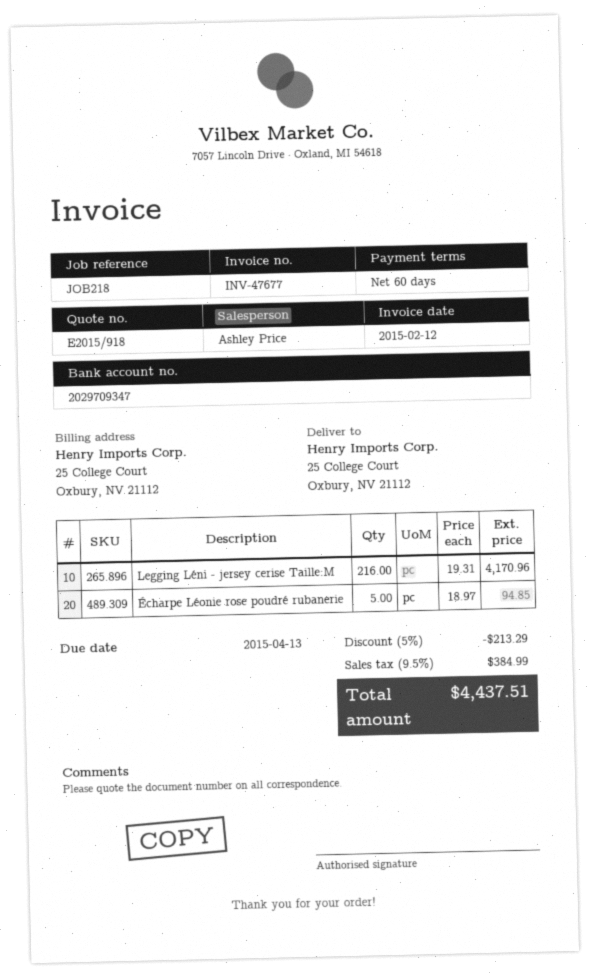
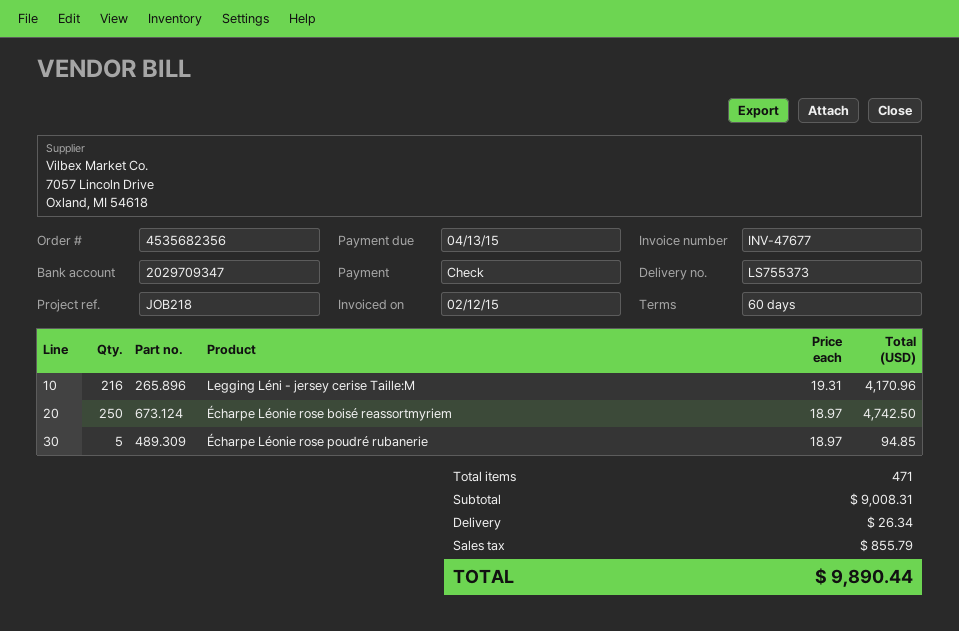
Écharpe Léonie rose boisé reassortmyriem: none -> 250 x 18.97 = 4742.50
discount: 5% = 213.29 -> none
shipping: none -> 26.34
tax: 384.99 -> 855.79
total: 4437.51 -> 9890.44

